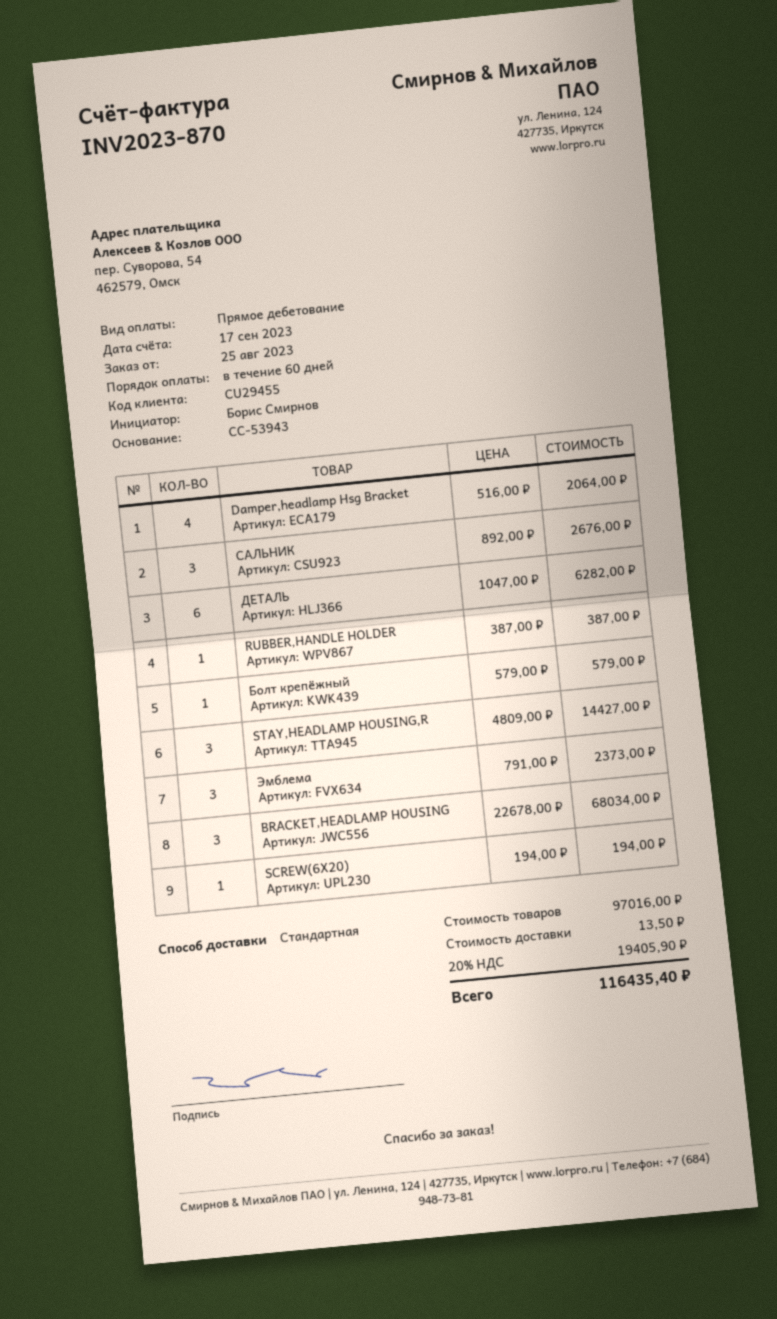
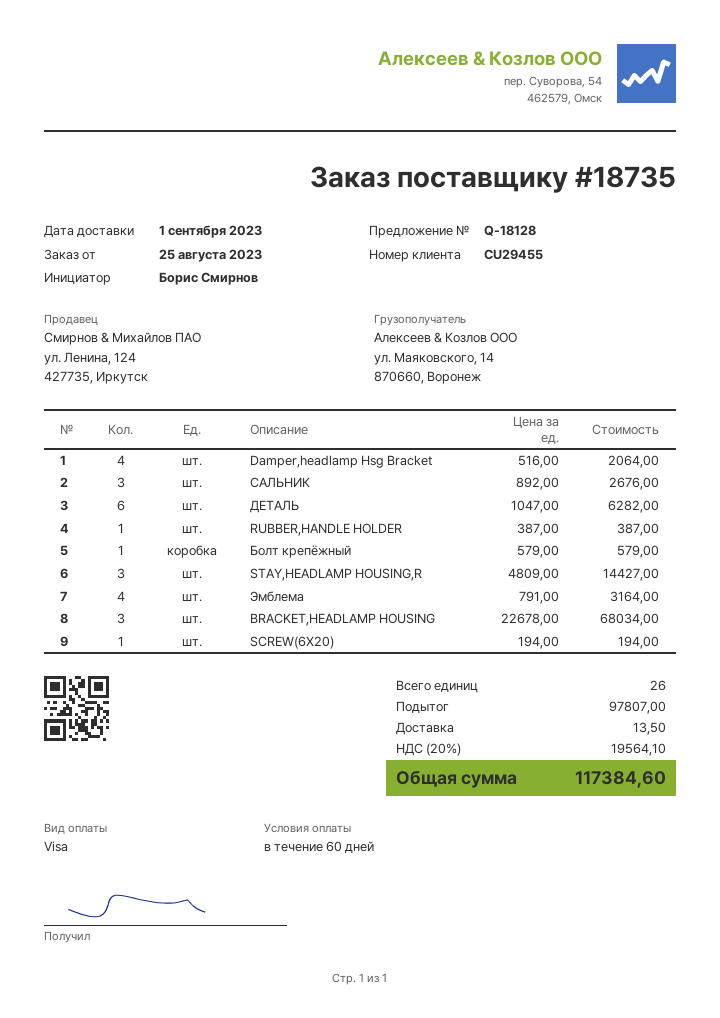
payment method: direct debit -> Visa
Эмблема: 3 x 791.00 = 2373.00 -> 4 x 791.00 = 3164.00
subtotal: 97016.00 -> 97807.00
tax: 20% = 19405.90 -> 20% = 19564.10
total: 116435.40 -> 117384.60

